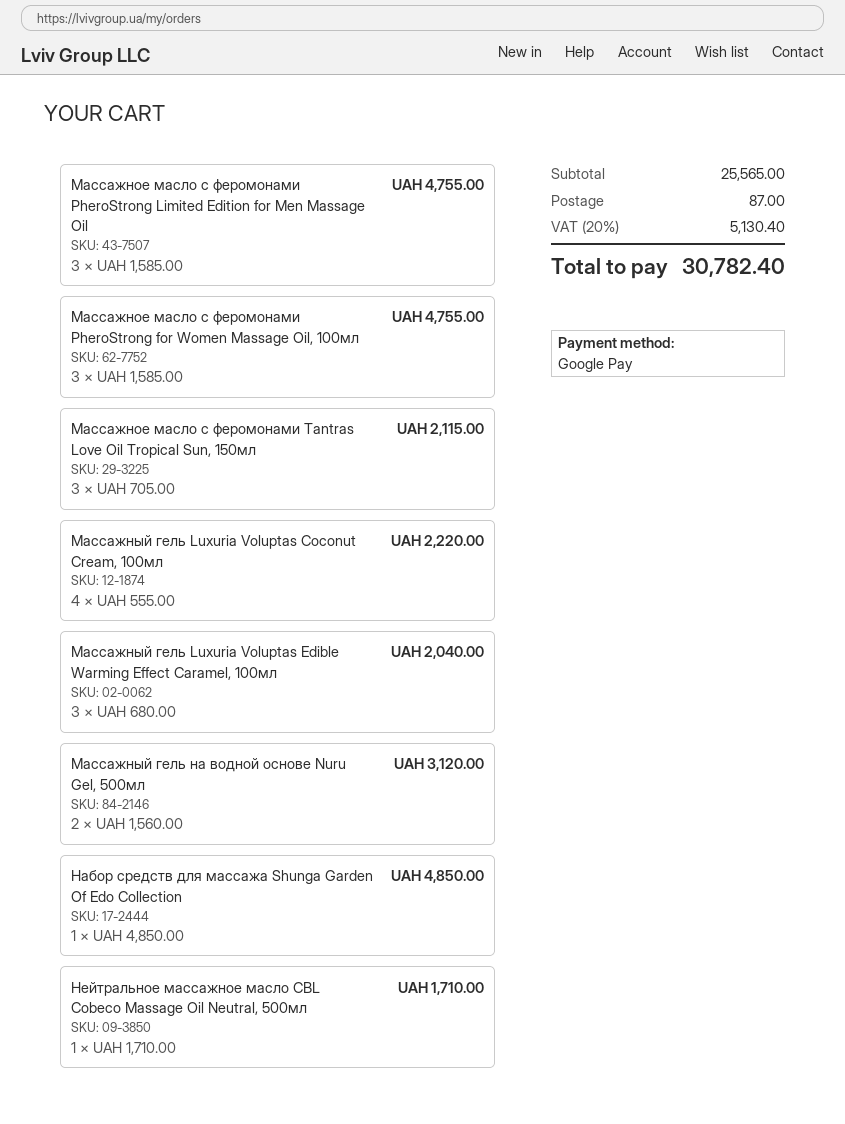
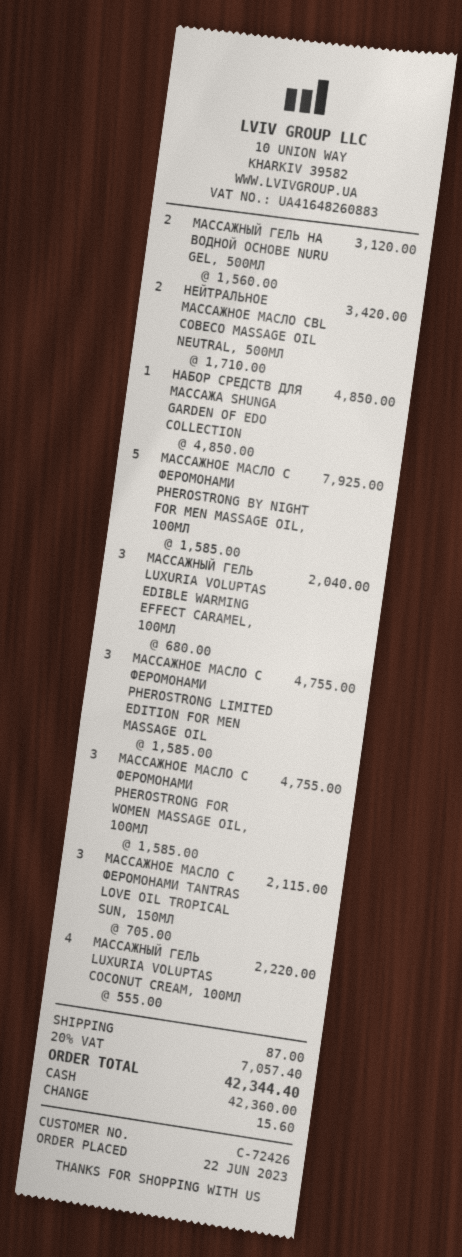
payment method: Google Pay -> cash
Нейтральное массажное масло CBL Cobeco Massage Oil Neutral, 500мл: 1 x 1710.00 = 1710.00 -> 2 x 1710.00 = 3420.00
МАССАЖНОЕ МАСЛО С ФЕРОМОНАМИ PHEROSTRONG BY NIGHT FOR MEN MASSAGE OIL, 100МЛ: none -> 5 x 1585.00 = 7925.00
tax: 20% = 5130.40 -> 20% = 7057.40
total: 30782.40 -> 42344.40

